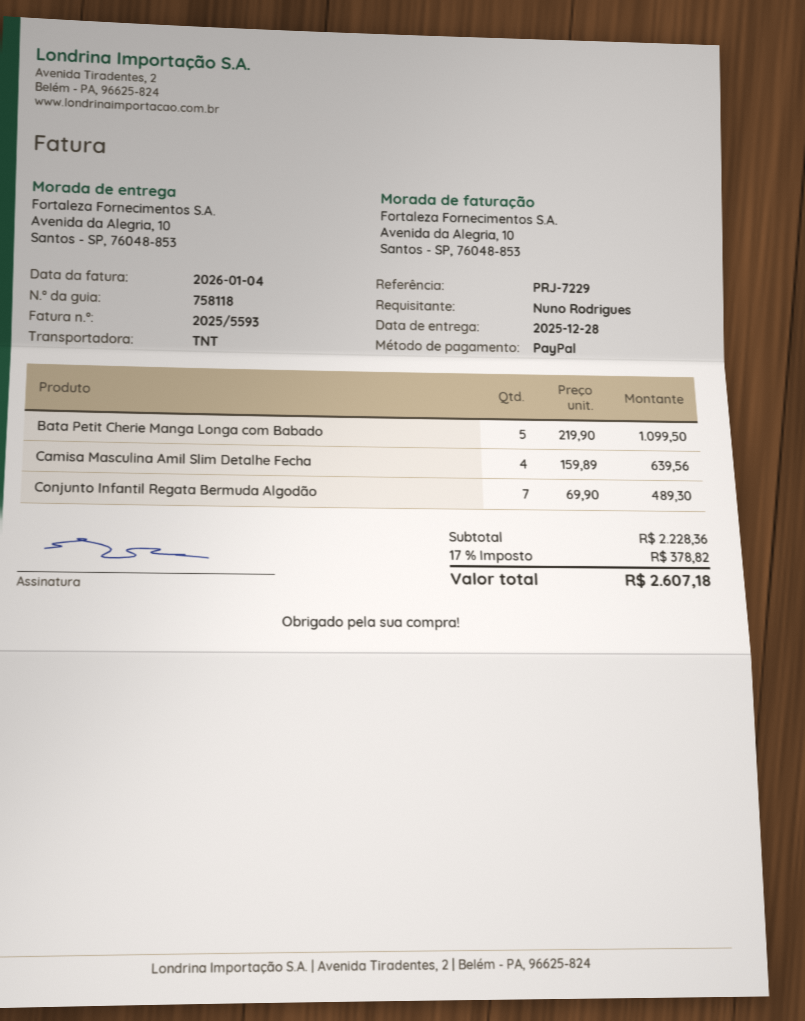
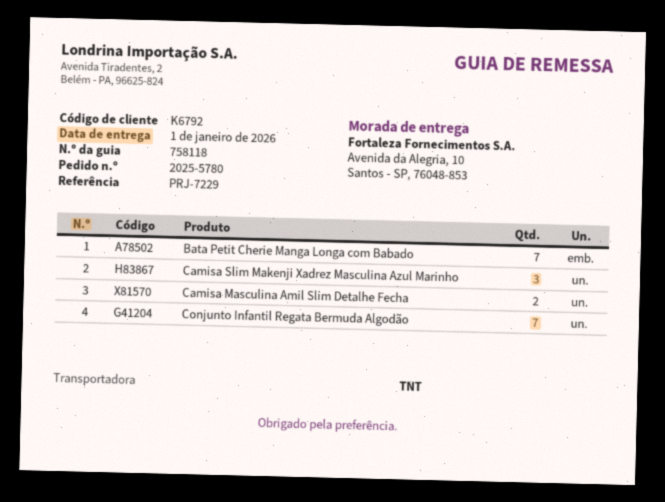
delivery date: 2025-12-28 -> 2026-01-01
Bata Petit Cherie Manga Longa com Babado: 5 -> 7
Camisa Masculina Amil Slim Detalhe Fecha: 4 -> 2
Camisa Slim Makenji Xadrez Masculina Azul Marinho: none -> 3

